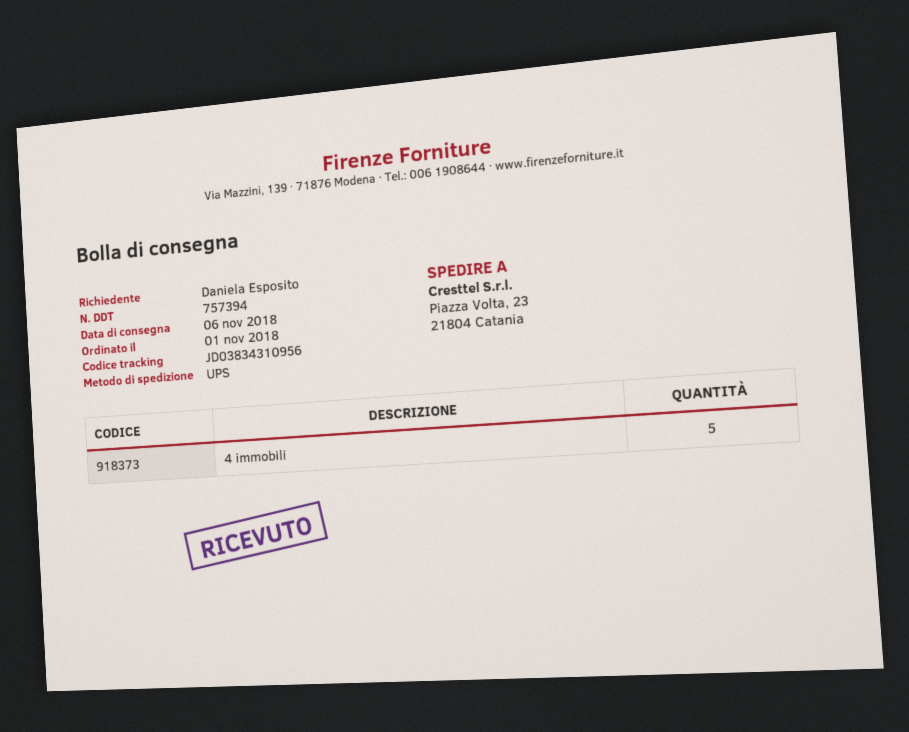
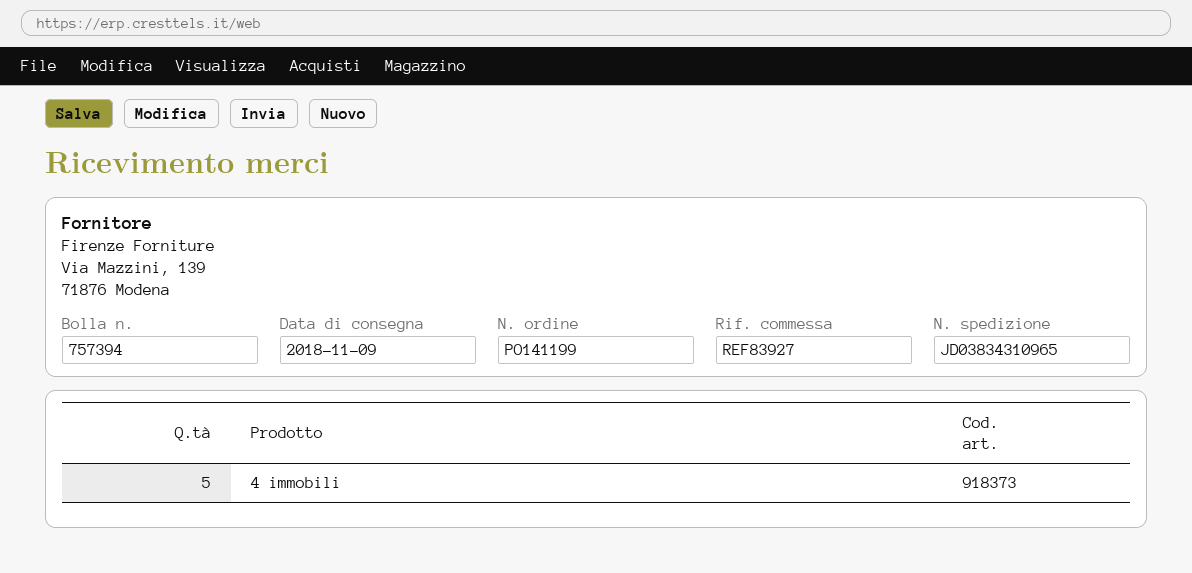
delivery date: 2018-11-06 -> 2018-11-09
tracking number: JD03834310956 -> JD03834310965

